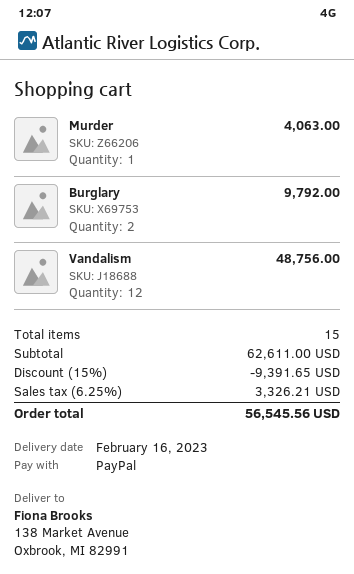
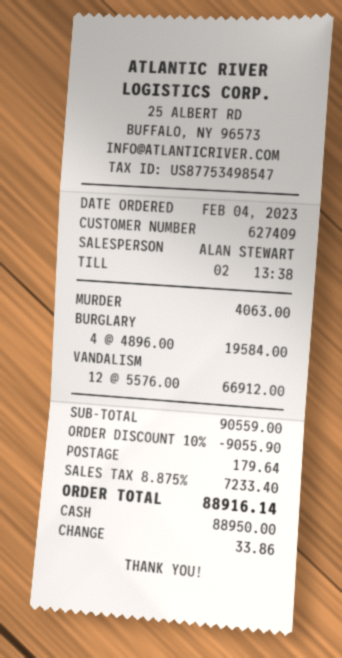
payment method: PayPal -> cash
Burglary: 2 for 9792.00 -> 4 for 19584.00
Vandalism: 12 for 48756.00 -> 12 for 66912.00
subtotal: 62611.00 -> 90559.00
discount: 15% = 9391.65 -> 10% = 9055.90
shipping: none -> 179.64
tax: 6.25% = 3326.21 -> 8.875% = 7233.40
total: 56545.56 -> 88916.14

